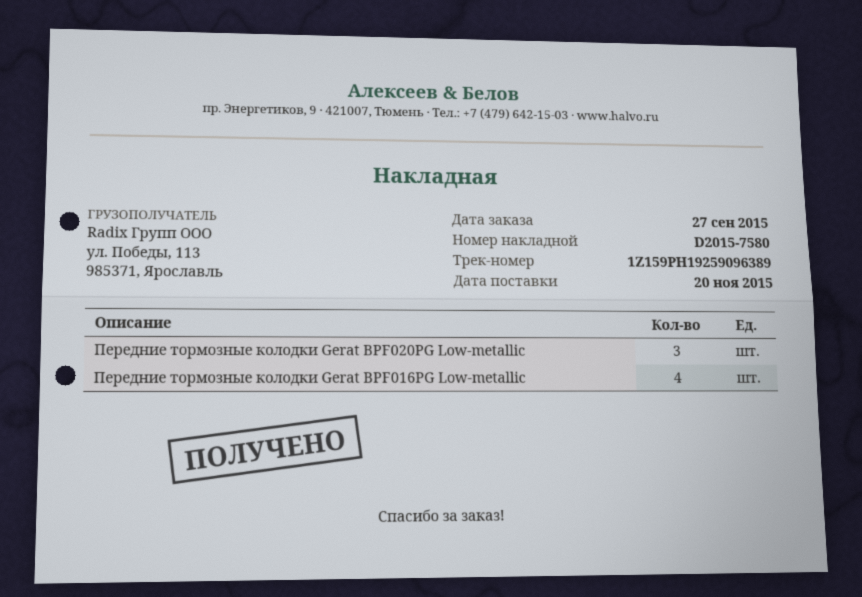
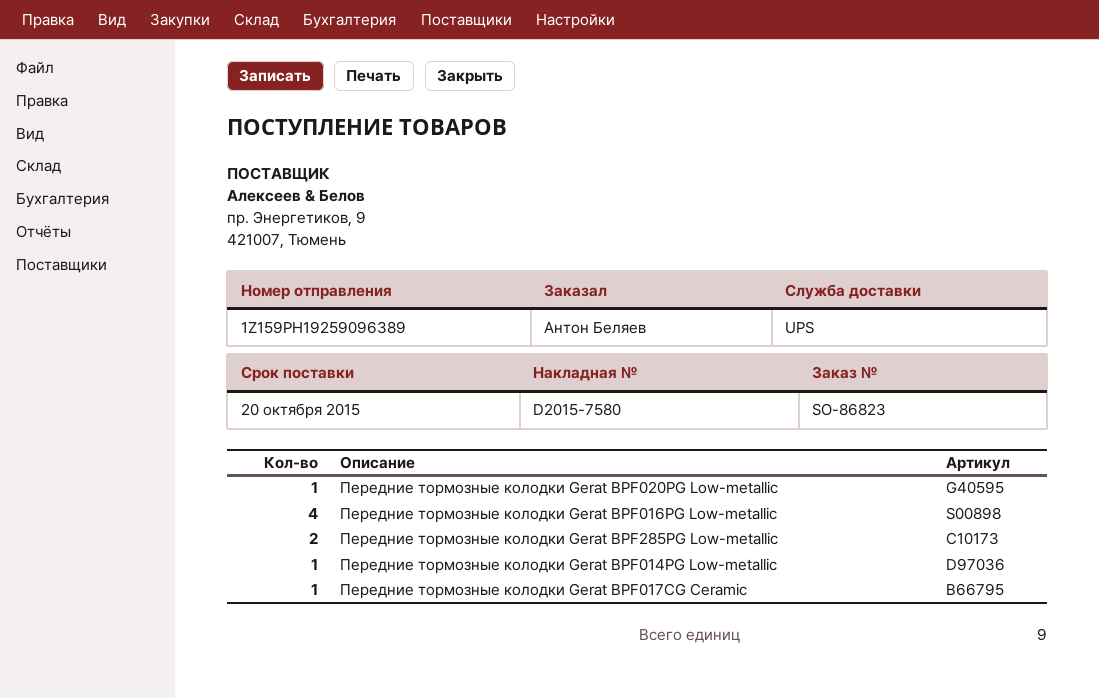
delivery date: 2015-11-20 -> 2015-10-20
Передние тормозные колодки Gerat BPF020PG Low-metallic: 3 -> 1
Передние тормозные колодки Gerat BPF285PG Low-metallic: none -> 2
Передние тормозные колодки Gerat BPF014PG Low-metallic: none -> 1
Передние тормозные колодки Gerat BPF017CG Ceramic: none -> 1

